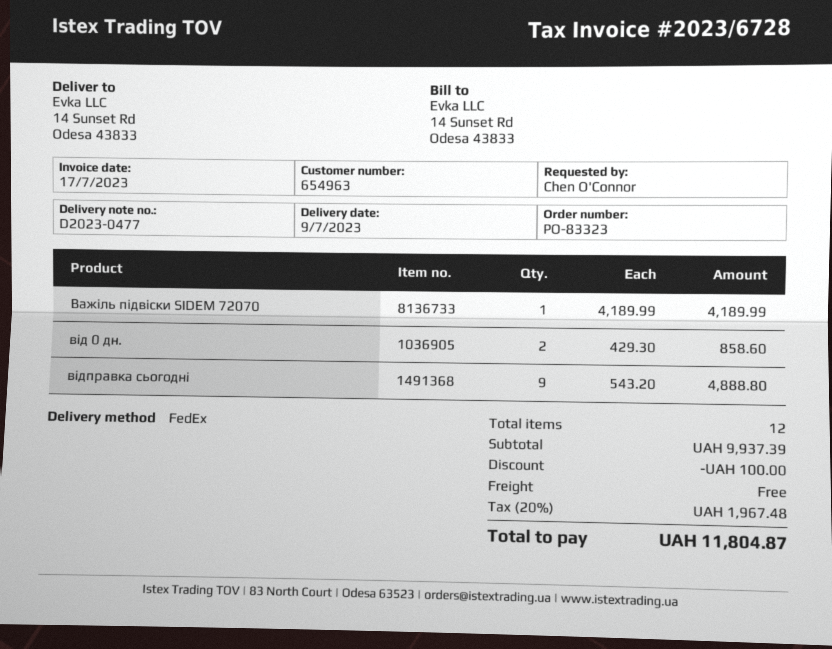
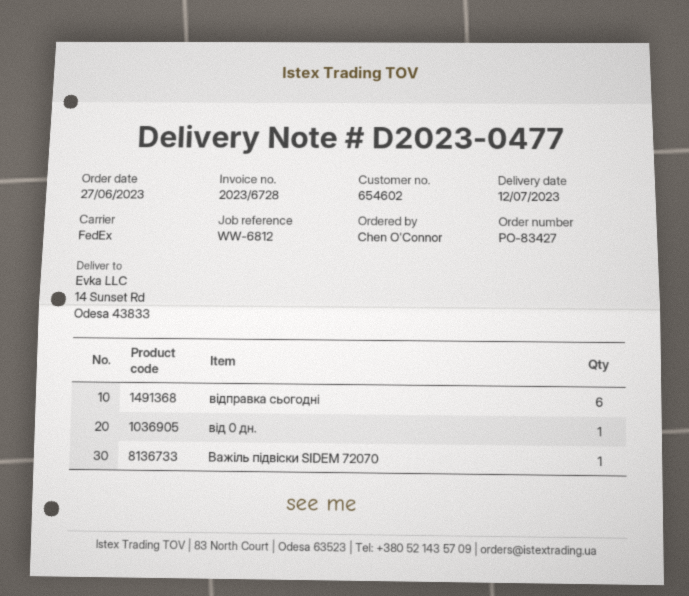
order number: PO-83323 -> PO-83427
delivery date: 2023-07-09 -> 2023-07-12
customer number: 654963 -> 654602
від 0 дн.: 2 -> 1
відправка сьогодні: 9 -> 6

